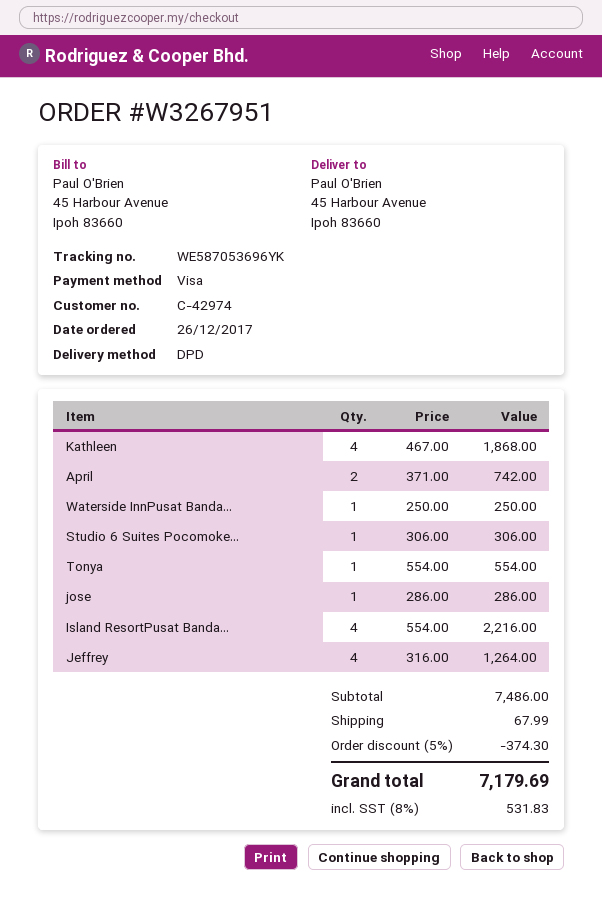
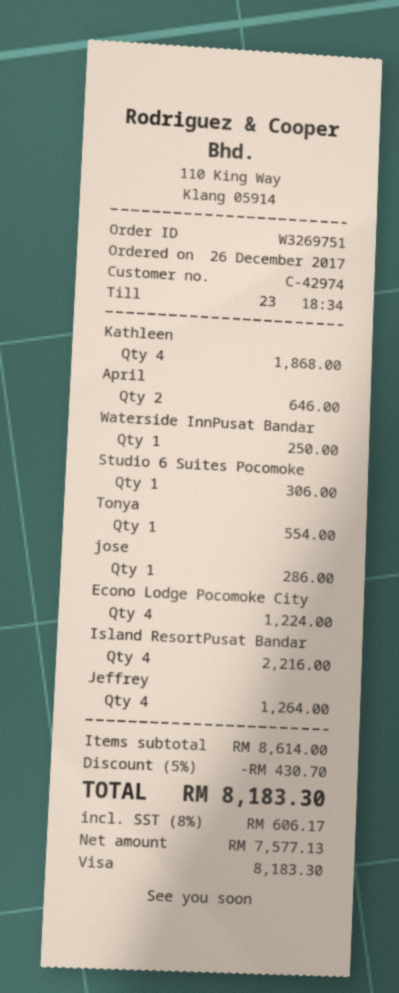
order number: W3267951 -> W3269751
April: 2 for 742.00 -> 2 for 646.00
Econo Lodge Pocomoke City: none -> 4 for 1224.00
subtotal: 7486.00 -> 8614.00
discount: 5% = 374.30 -> 5% = 430.70
shipping: 67.99 -> none
tax: 8% = 531.83 -> 8% = 606.17
total: 7179.69 -> 8183.30

